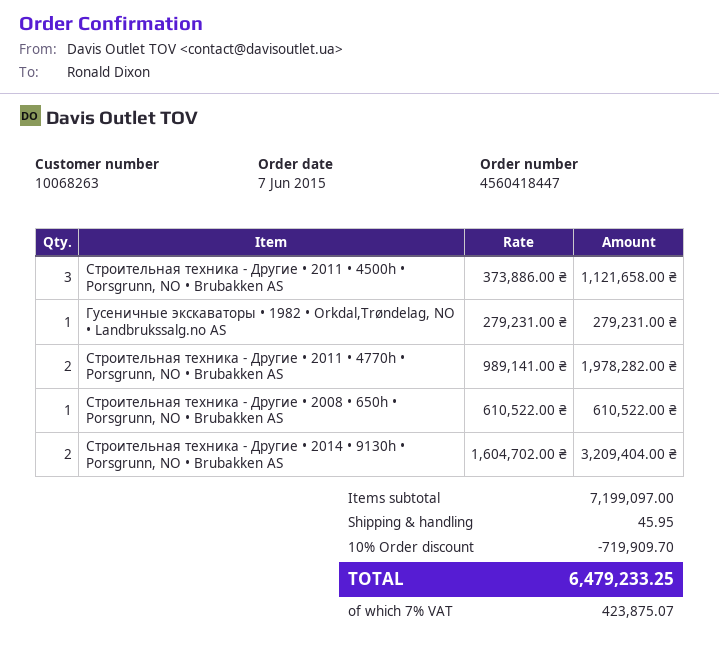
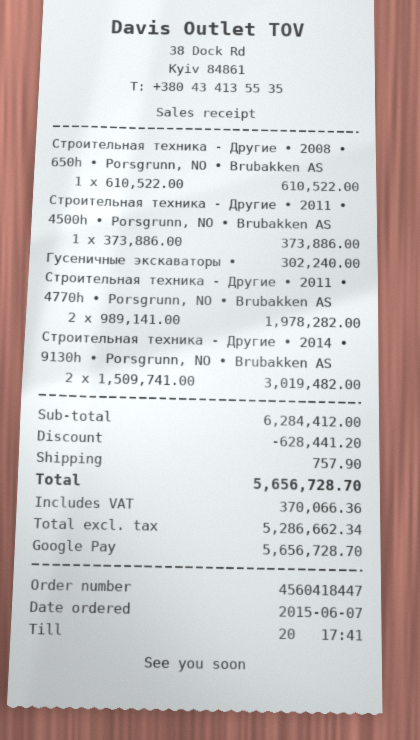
Строительная техника - Другие • 2011 • 4500h • Porsgrunn, NO • Brubakken AS: 3 x 373886.00 = 1121658.00 -> 1 x 373886.00 = 373886.00
Гусеничные экскаваторы • 1982 • Orkdal,Trøndelag, NO • Landbrukssalg.no AS: 1 x 279231.00 = 279231.00 -> 1 x 302240.00 = 302240.00
Строительная техника - Другие • 2014 • 9130h • Porsgrunn, NO • Brubakken AS: 2 x 1604702.00 = 3209404.00 -> 2 x 1509741.00 = 3019482.00
subtotal: 7199097.00 -> 6284412.00
discount: 719909.70 -> 628441.20
shipping: 45.95 -> 757.90
tax: 423875.07 -> 370066.36
total: 6479233.25 -> 5656728.70

